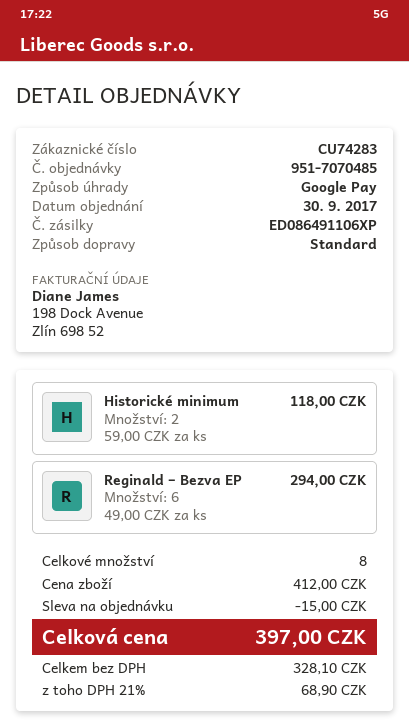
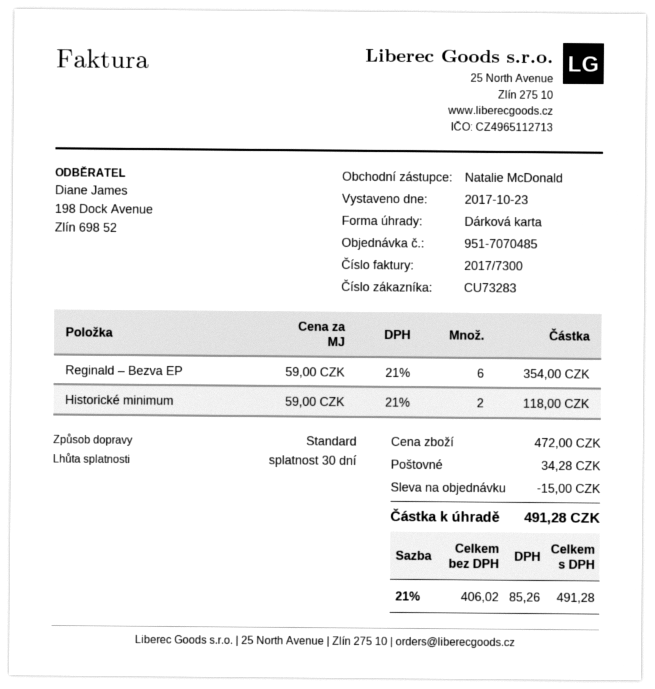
customer number: CU74283 -> CU73283
payment method: Google Pay -> gift card
Reginald – Bezva EP: 6 x 49.00 = 294.00 -> 6 x 59.00 = 354.00
subtotal: 412.00 -> 472.00
shipping: none -> 34.28
net: 328.10 -> 406.02
tax: 21% = 68.90 -> 21% = 85.26
total: 397.00 -> 491.28

